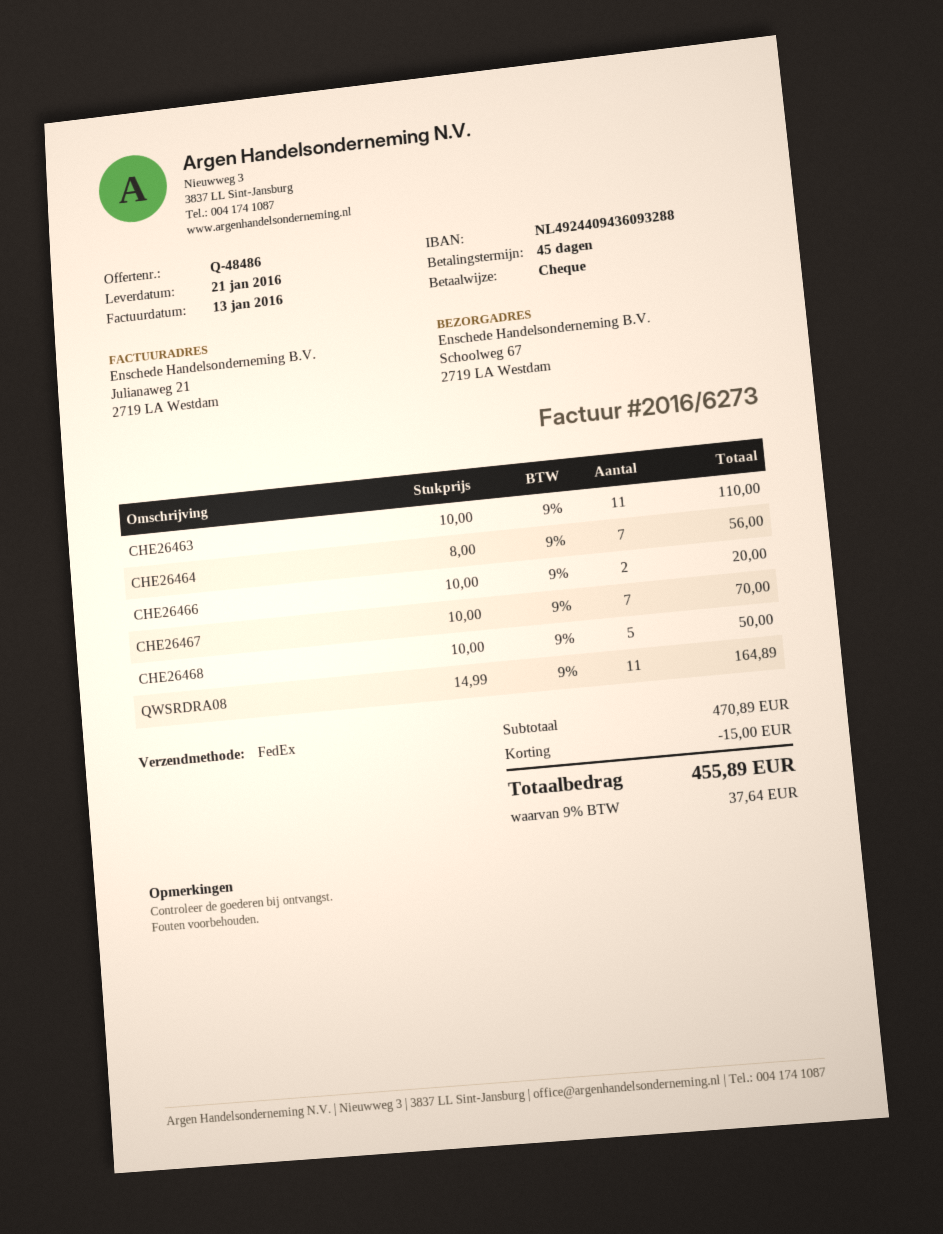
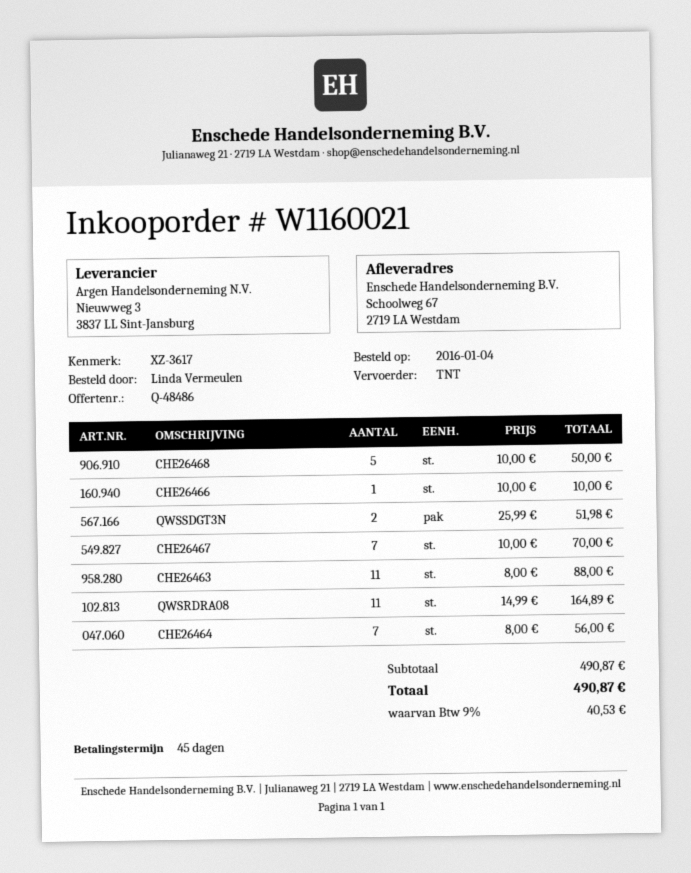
shipping method: FedEx -> TNT
CHE26463: 11 x 10.00 = 110.00 -> 11 x 8.00 = 88.00
CHE26466: 2 x 10.00 = 20.00 -> 1 x 10.00 = 10.00
QWSSDGT3N: none -> 2 x 25.99 = 51.98
subtotal: 470.89 -> 490.87
discount: 15.00 -> none
tax: 9% = 37.64 -> 9% = 40.53
total: 455.89 -> 490.87

